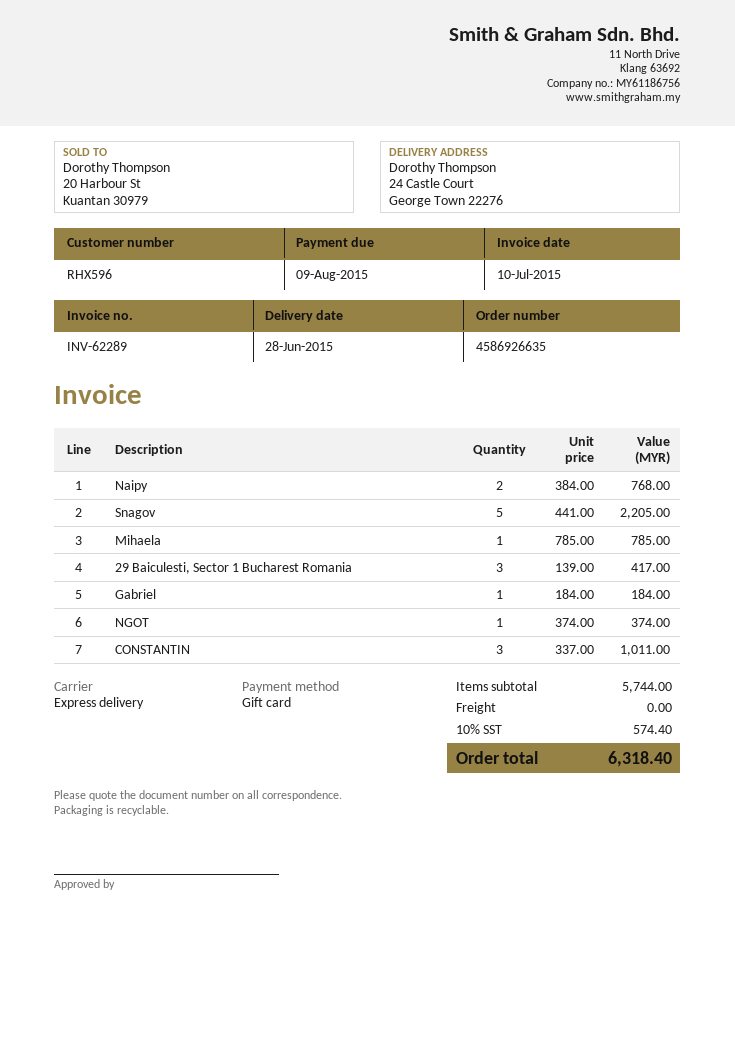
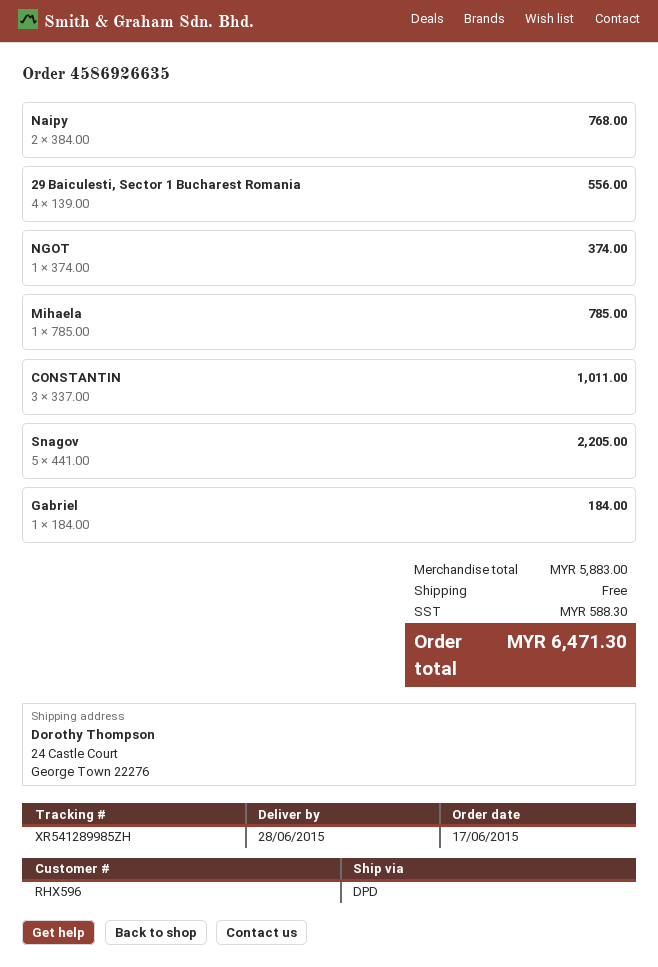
shipping method: express -> DPD
29 Baiculesti, Sector 1 Bucharest Romania: 3 x 139.00 = 417.00 -> 4 x 139.00 = 556.00
subtotal: 5744.00 -> 5883.00
tax: 574.40 -> 588.30
total: 6318.40 -> 6471.30

